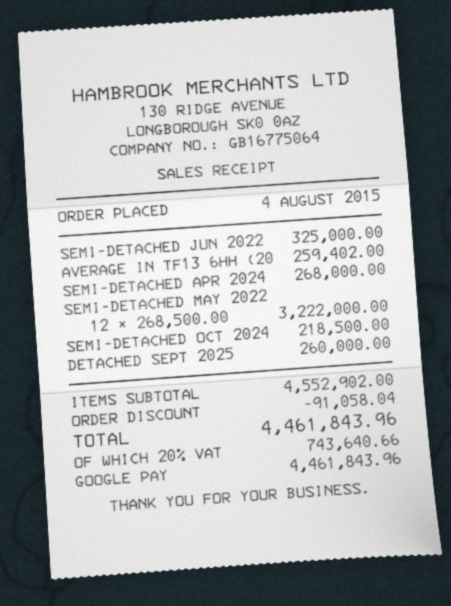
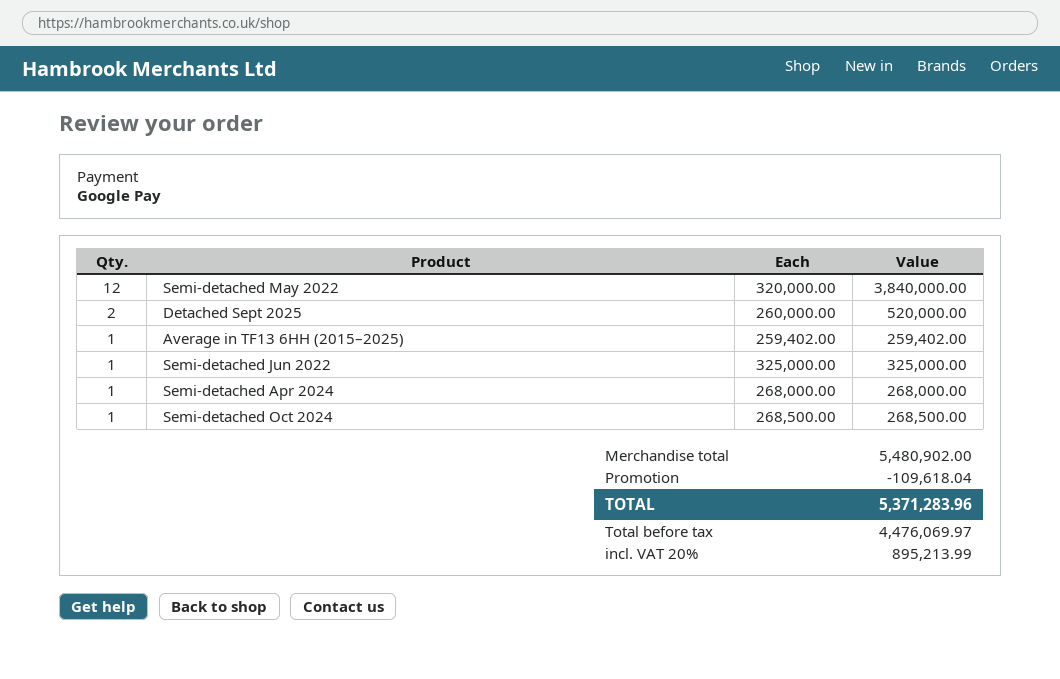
SEMI-DETACHED MAY 2022: 12 x 268500.00 = 3222000.00 -> 12 x 320000.00 = 3840000.00
SEMI-DETACHED OCT 2024: 1 x 218500.00 = 218500.00 -> 1 x 268500.00 = 268500.00
DETACHED SEPT 2025: 1 x 260000.00 = 260000.00 -> 2 x 260000.00 = 520000.00
subtotal: 4552902.00 -> 5480902.00
discount: 91058.04 -> 109618.04
tax: 20% = 743640.66 -> 20% = 895213.99
total: 4461843.96 -> 5371283.96

